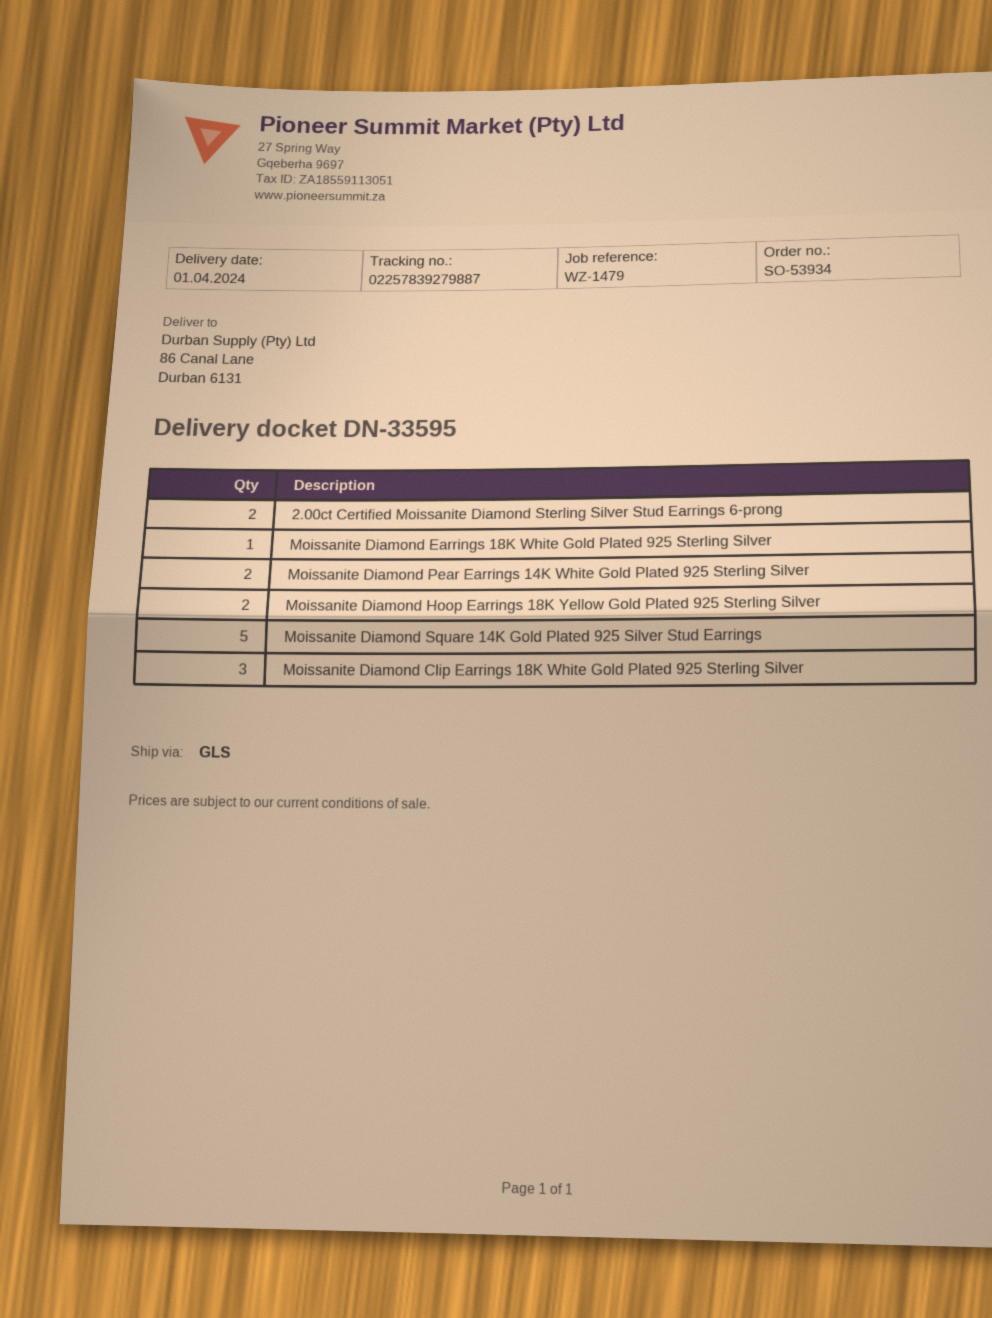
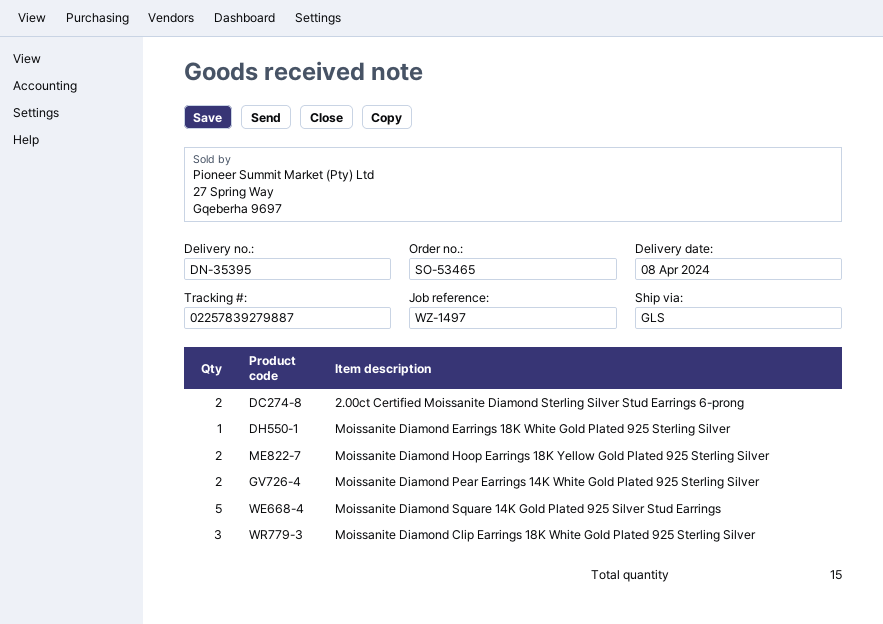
order number: SO-53934 -> SO-53465
delivery note number: DN-33595 -> DN-35395
delivery date: 2024-04-01 -> 2024-04-08
reference: WZ-1479 -> WZ-1497

